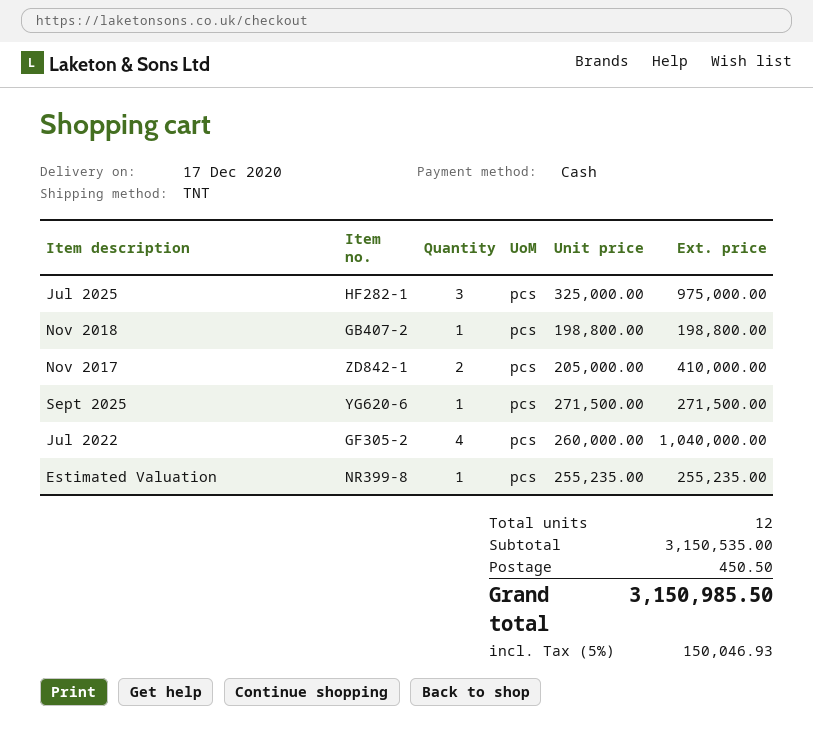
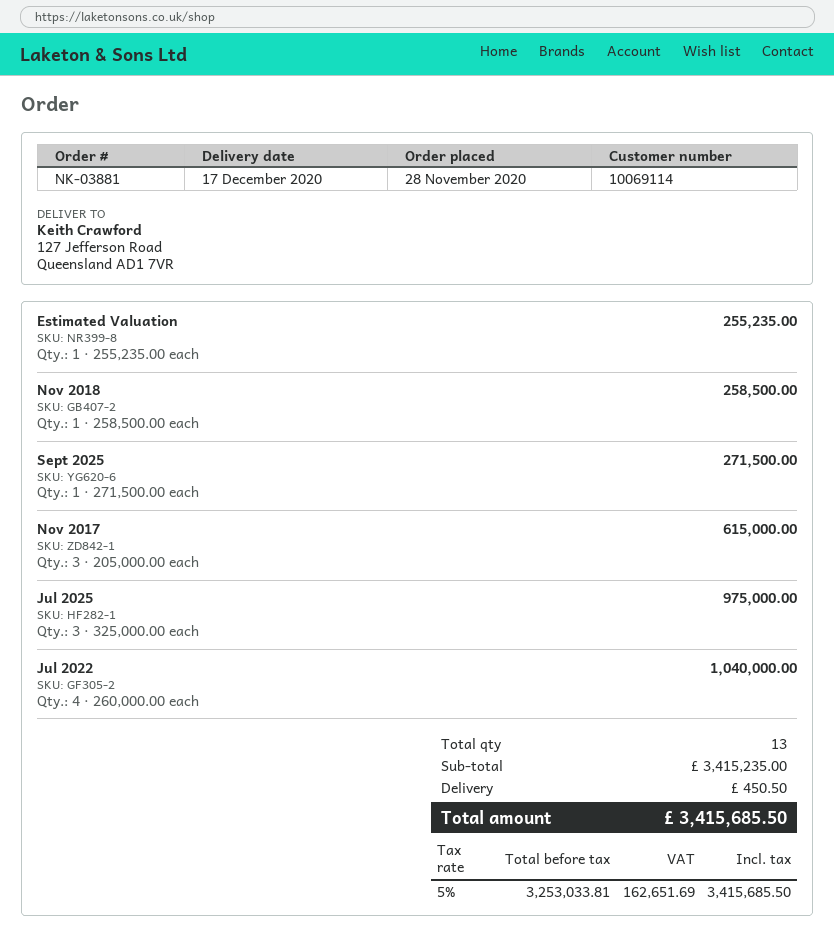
Nov 2018: 1 x 198800.00 = 198800.00 -> 1 x 258500.00 = 258500.00
Nov 2017: 2 x 205000.00 = 410000.00 -> 3 x 205000.00 = 615000.00
total quantity: 12 -> 13
subtotal: 3150535.00 -> 3415235.00
tax: 5% = 150046.93 -> 5% = 162651.69
total: 3150985.50 -> 3415685.50

